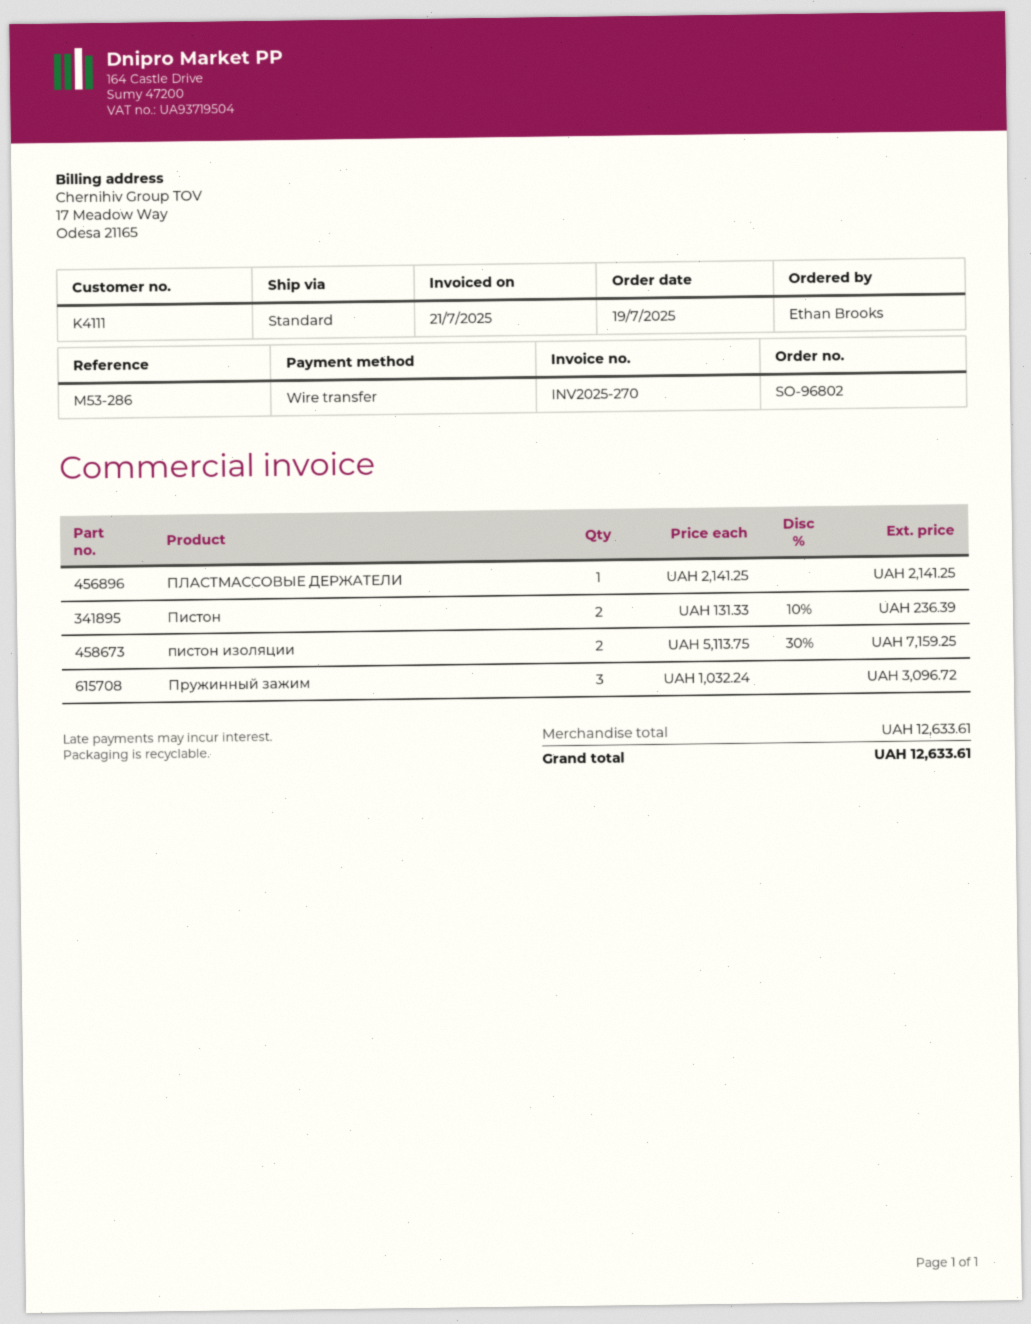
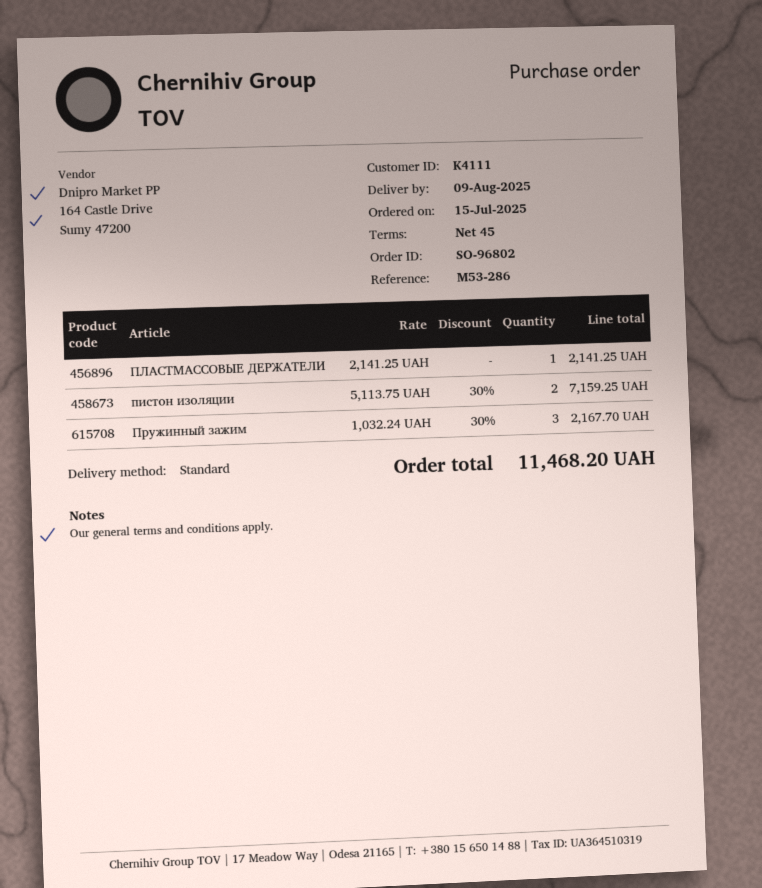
order date: 2025-07-19 -> 2025-07-15
Пистон: 2 x 131.33 - 10% = 236.39 -> none
Пружинный зажим: 3 x 1032.24 = 3096.72 -> 3 x 1032.24 - 30% = 2167.70
total: 12633.61 -> 11468.20

